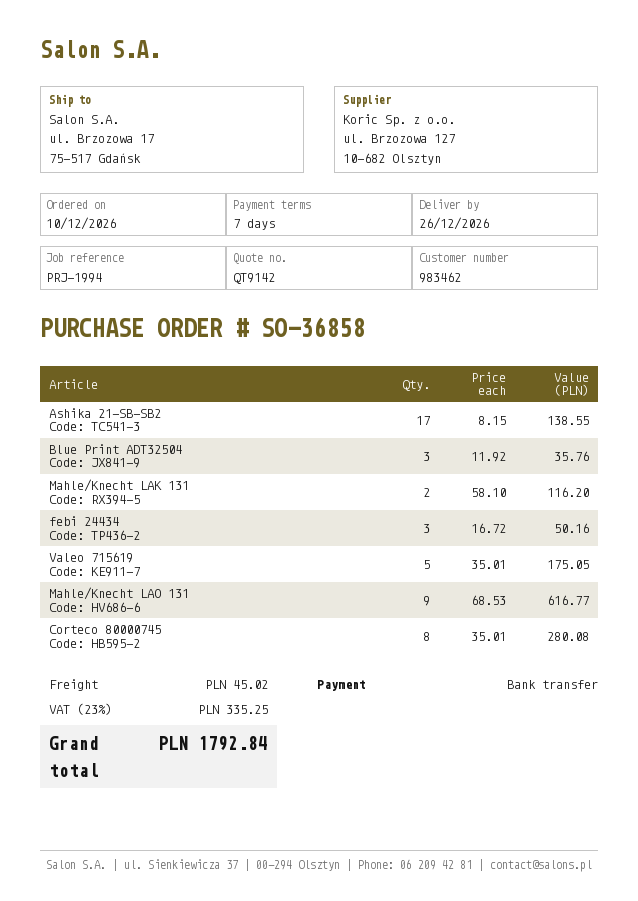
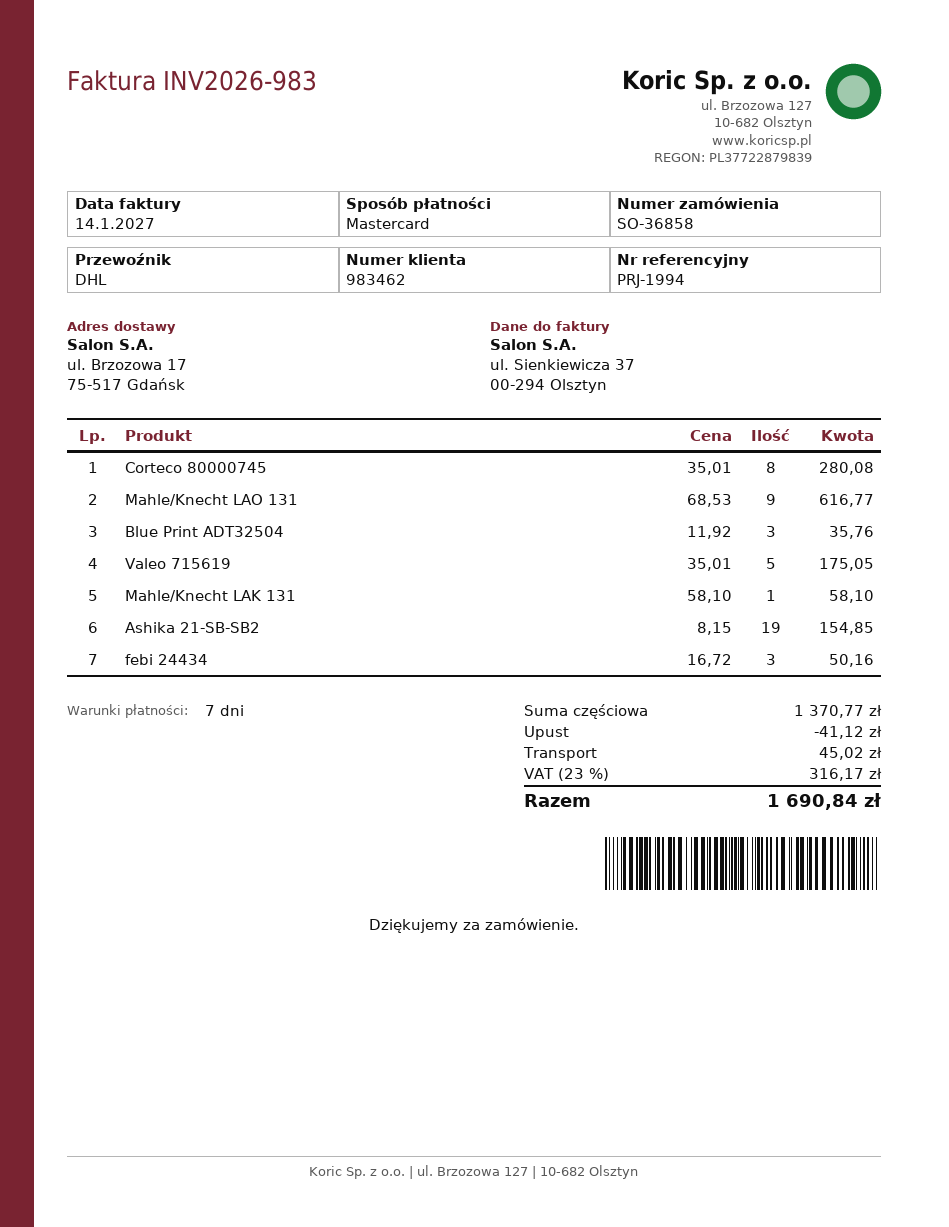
payment method: bank transfer -> Mastercard
Ashika 21-SB-SB2: 17 x 8.15 = 138.55 -> 19 x 8.15 = 154.85
Mahle/Knecht LAK 131: 2 x 58.10 = 116.20 -> 1 x 58.10 = 58.10
discount: none -> 41.12
tax: 23% = 335.25 -> 23% = 316.17
total: 1792.84 -> 1690.84

